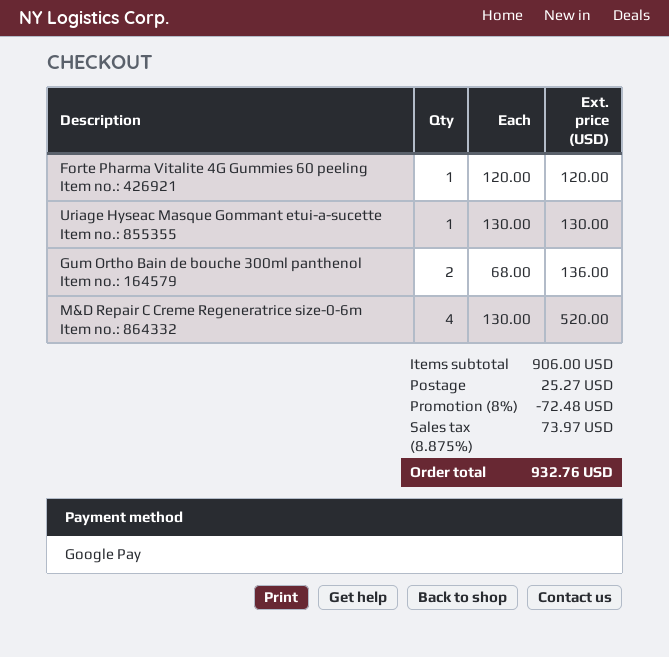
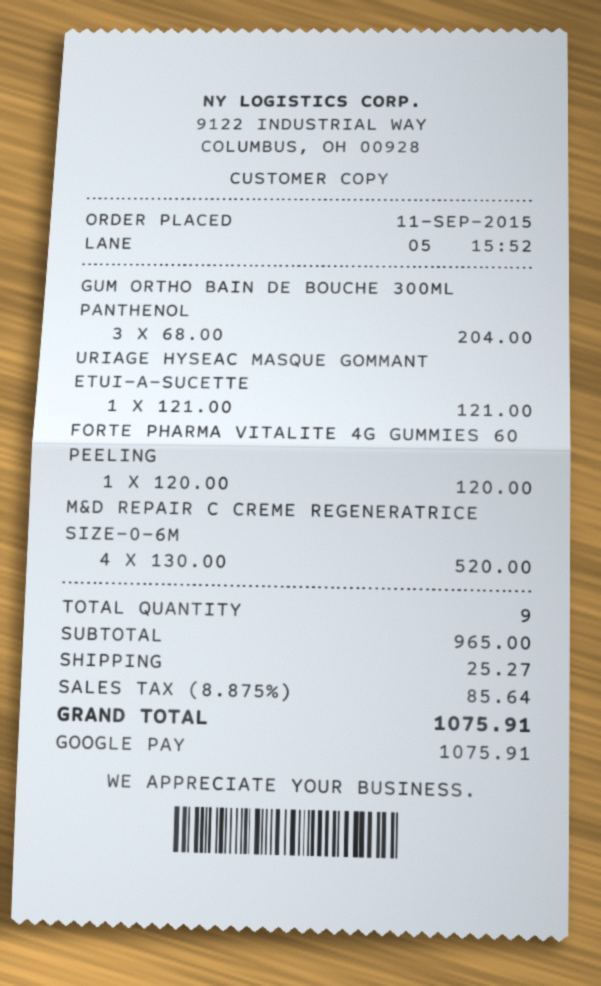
Uriage Hyseac Masque Gommant etui-a-sucette: 1 x 130.00 = 130.00 -> 1 x 121.00 = 121.00
Gum Ortho Bain de bouche 300ml panthenol: 2 x 68.00 = 136.00 -> 3 x 68.00 = 204.00
subtotal: 906.00 -> 965.00
discount: 8% = 72.48 -> none
tax: 8.875% = 73.97 -> 8.875% = 85.64
total: 932.76 -> 1075.91

